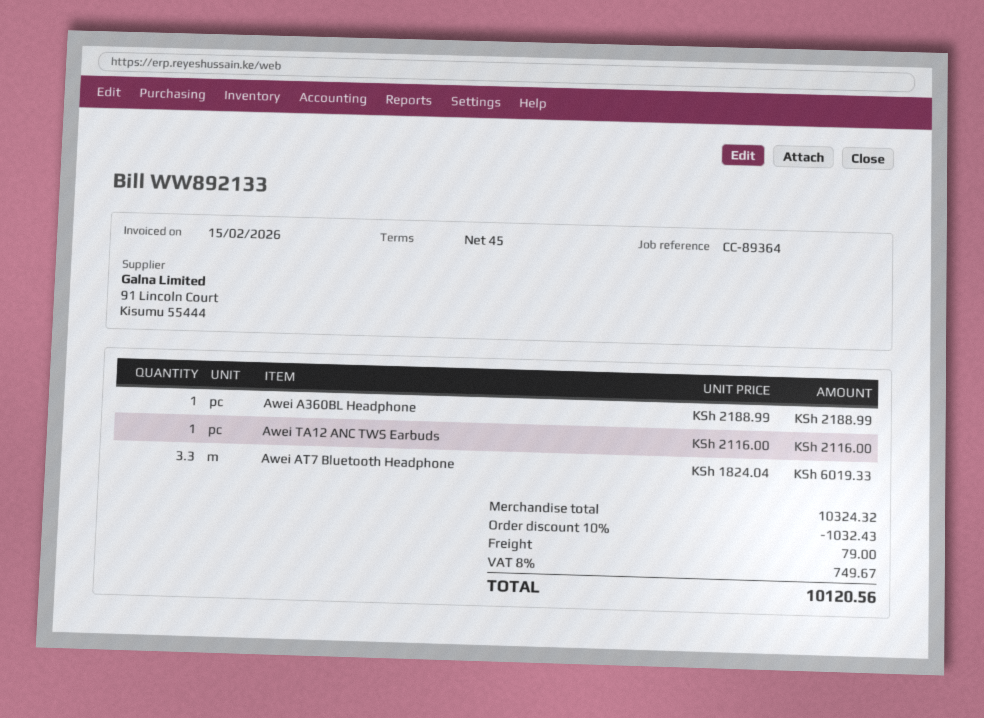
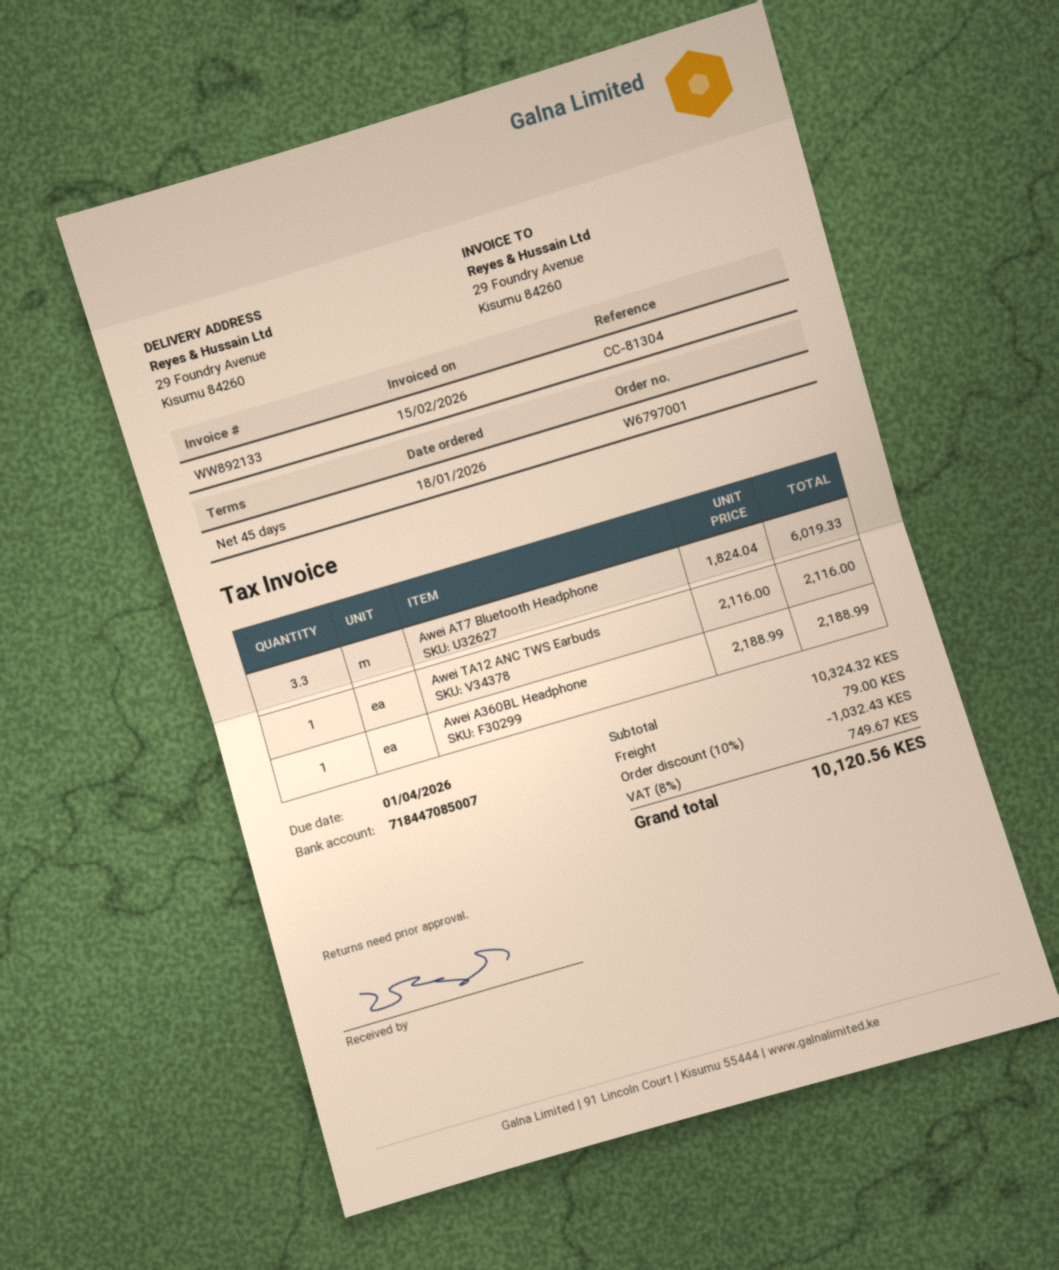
reference: CC-89364 -> CC-81304

